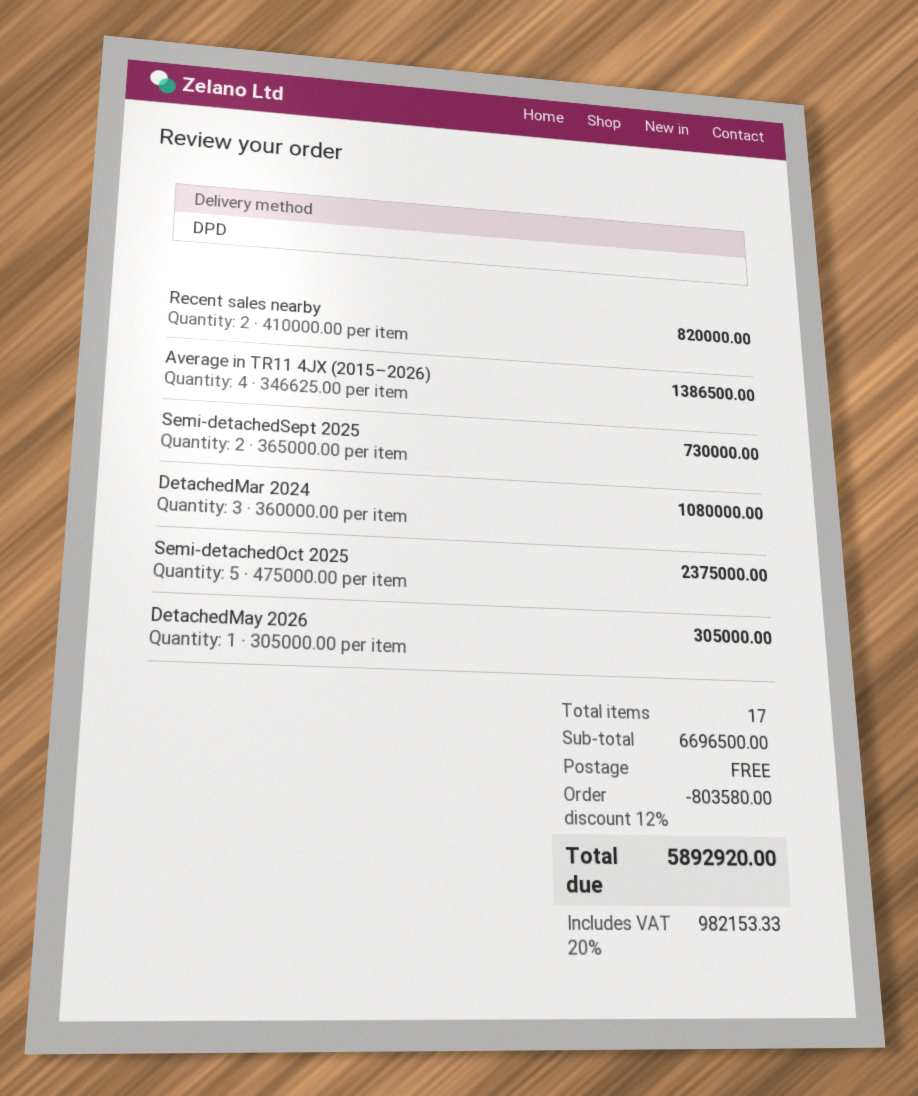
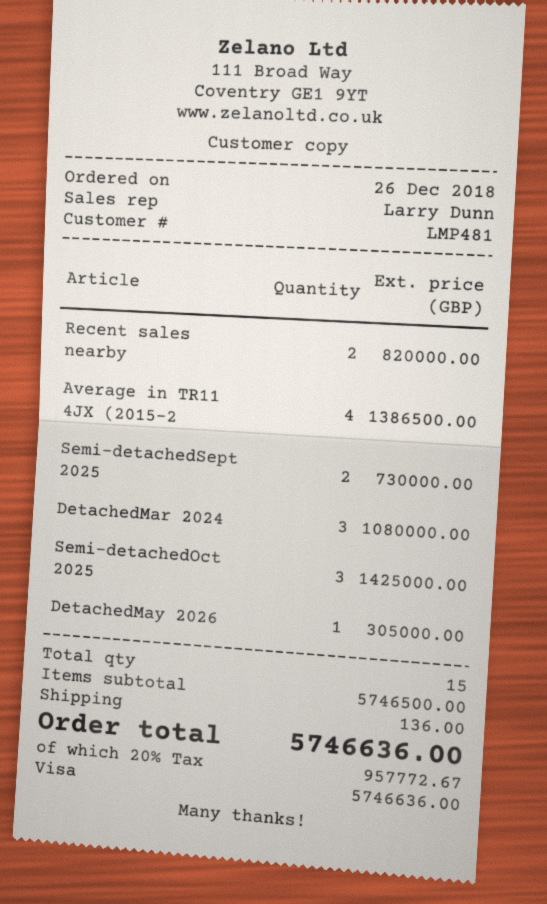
Semi-detachedOct 2025: 5 for 2375000.00 -> 3 for 1425000.00
total quantity: 17 -> 15
subtotal: 6696500.00 -> 5746500.00
discount: 12% = 803580.00 -> none
shipping: 0.00 -> 136.00
tax: 20% = 982153.33 -> 20% = 957772.67
total: 5892920.00 -> 5746636.00

